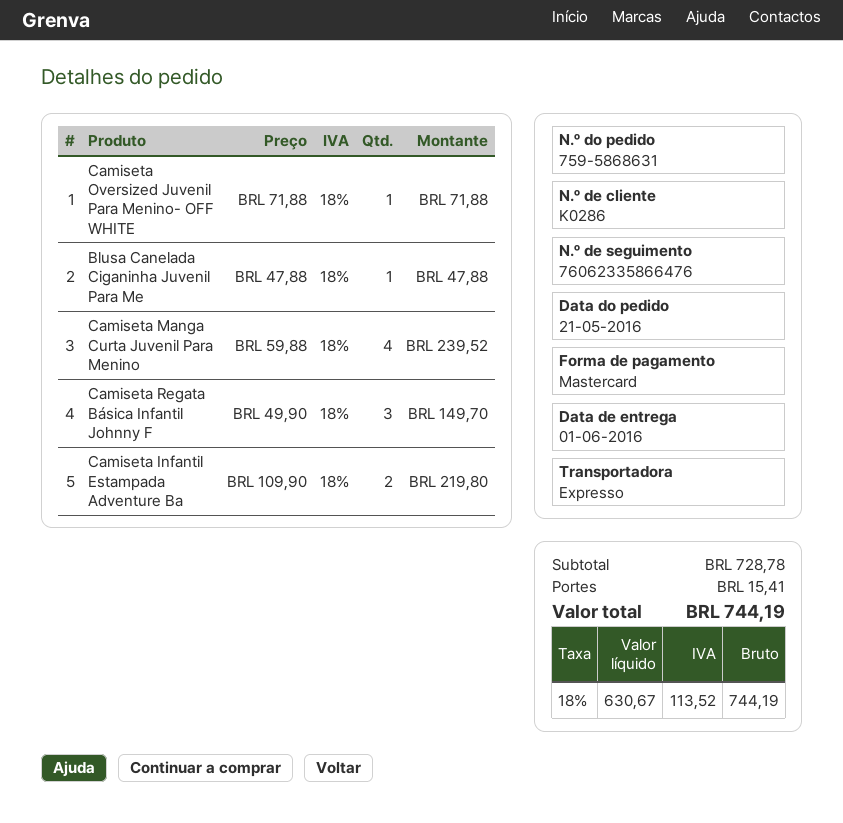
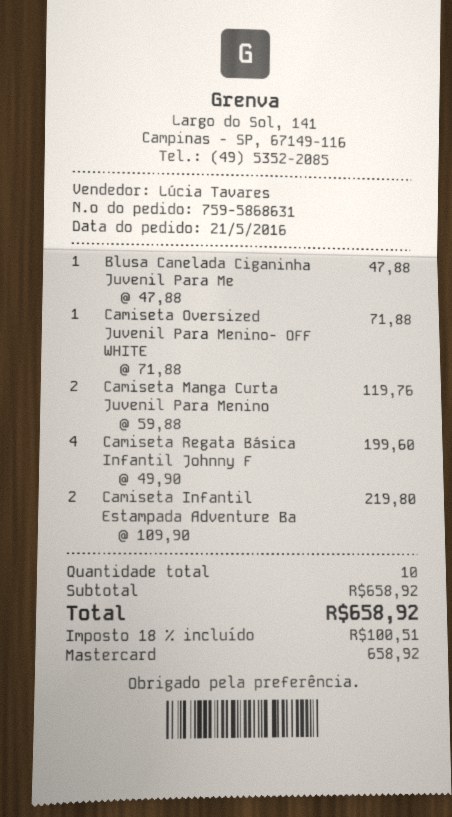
Camiseta Manga Curta Juvenil Para Menino: 4 x 59.88 = 239.52 -> 2 x 59.88 = 119.76
Camiseta Regata Básica Infantil Johnny F: 3 x 49.90 = 149.70 -> 4 x 49.90 = 199.60
subtotal: 728.78 -> 658.92
shipping: 15.41 -> none
tax: 18% = 113.52 -> 18% = 100.51
total: 744.19 -> 658.92

